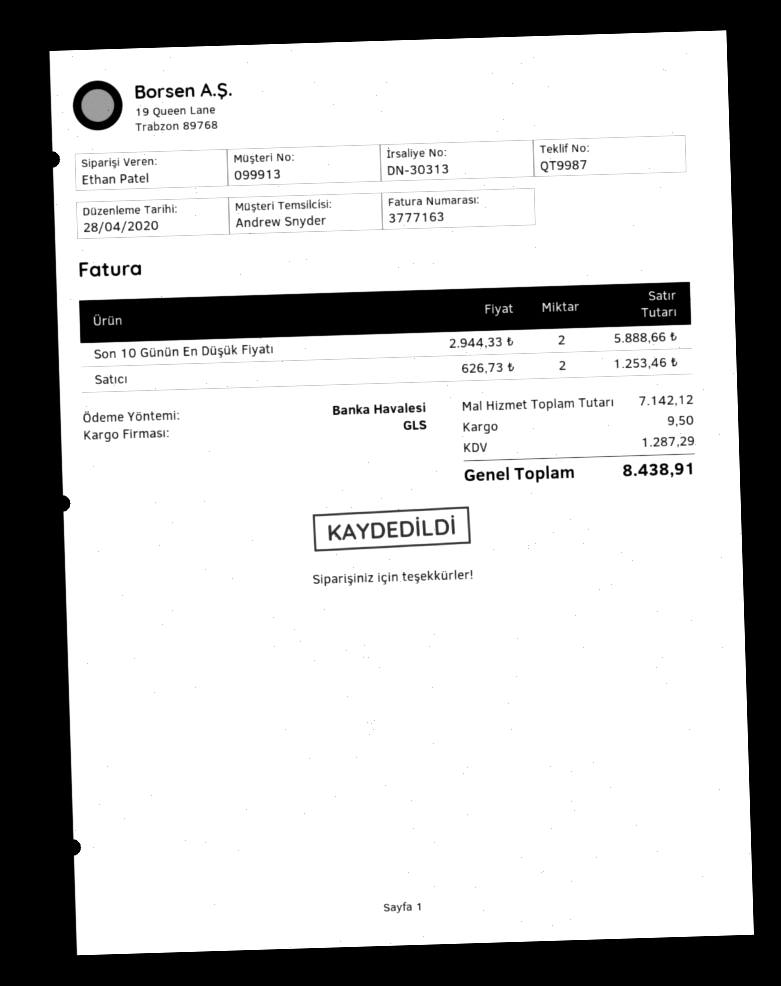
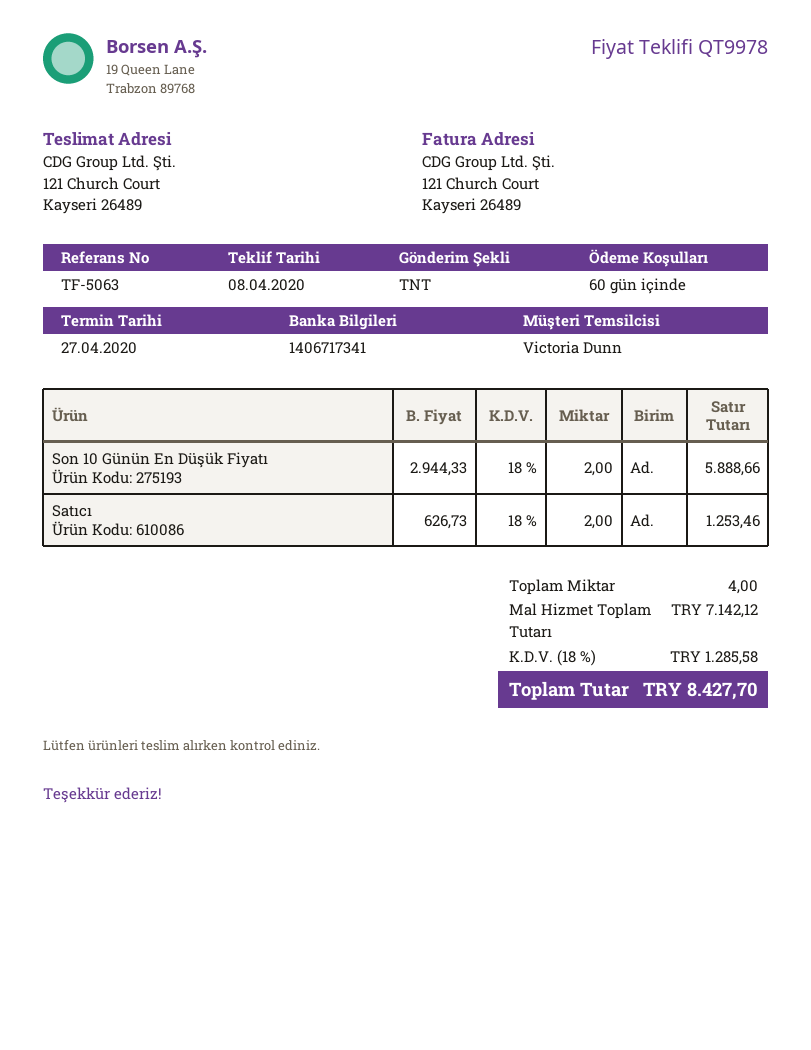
quote number: QT9987 -> QT9978
sales rep: Andrew Snyder -> Victoria Dunn
shipping method: GLS -> TNT
shipping: 9.50 -> none
tax: 1287.29 -> 1285.58
total: 8438.91 -> 8427.70

